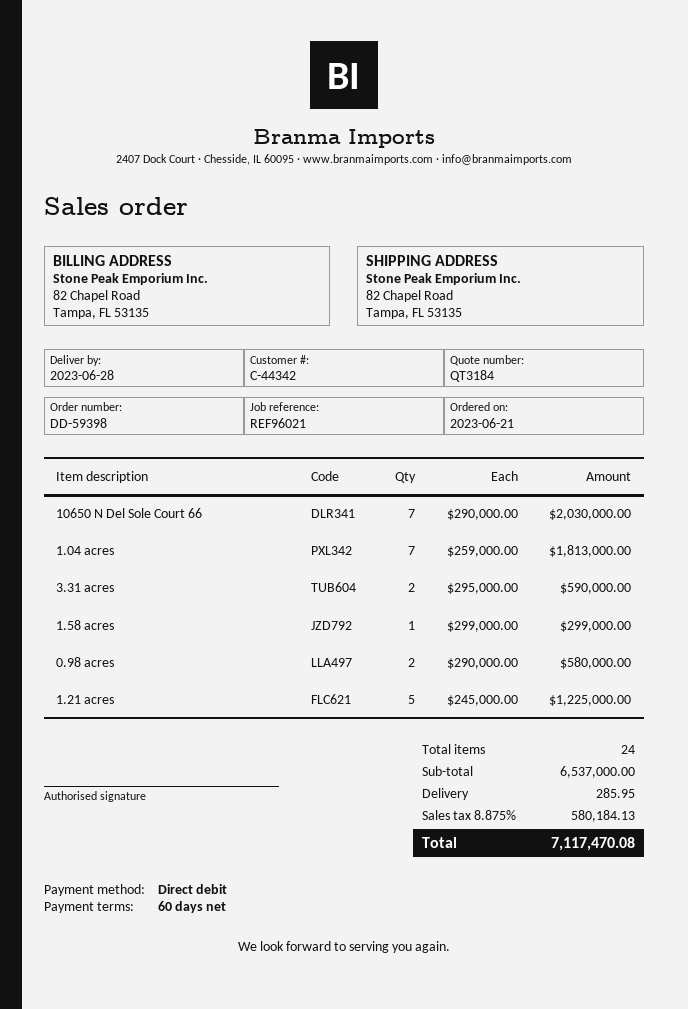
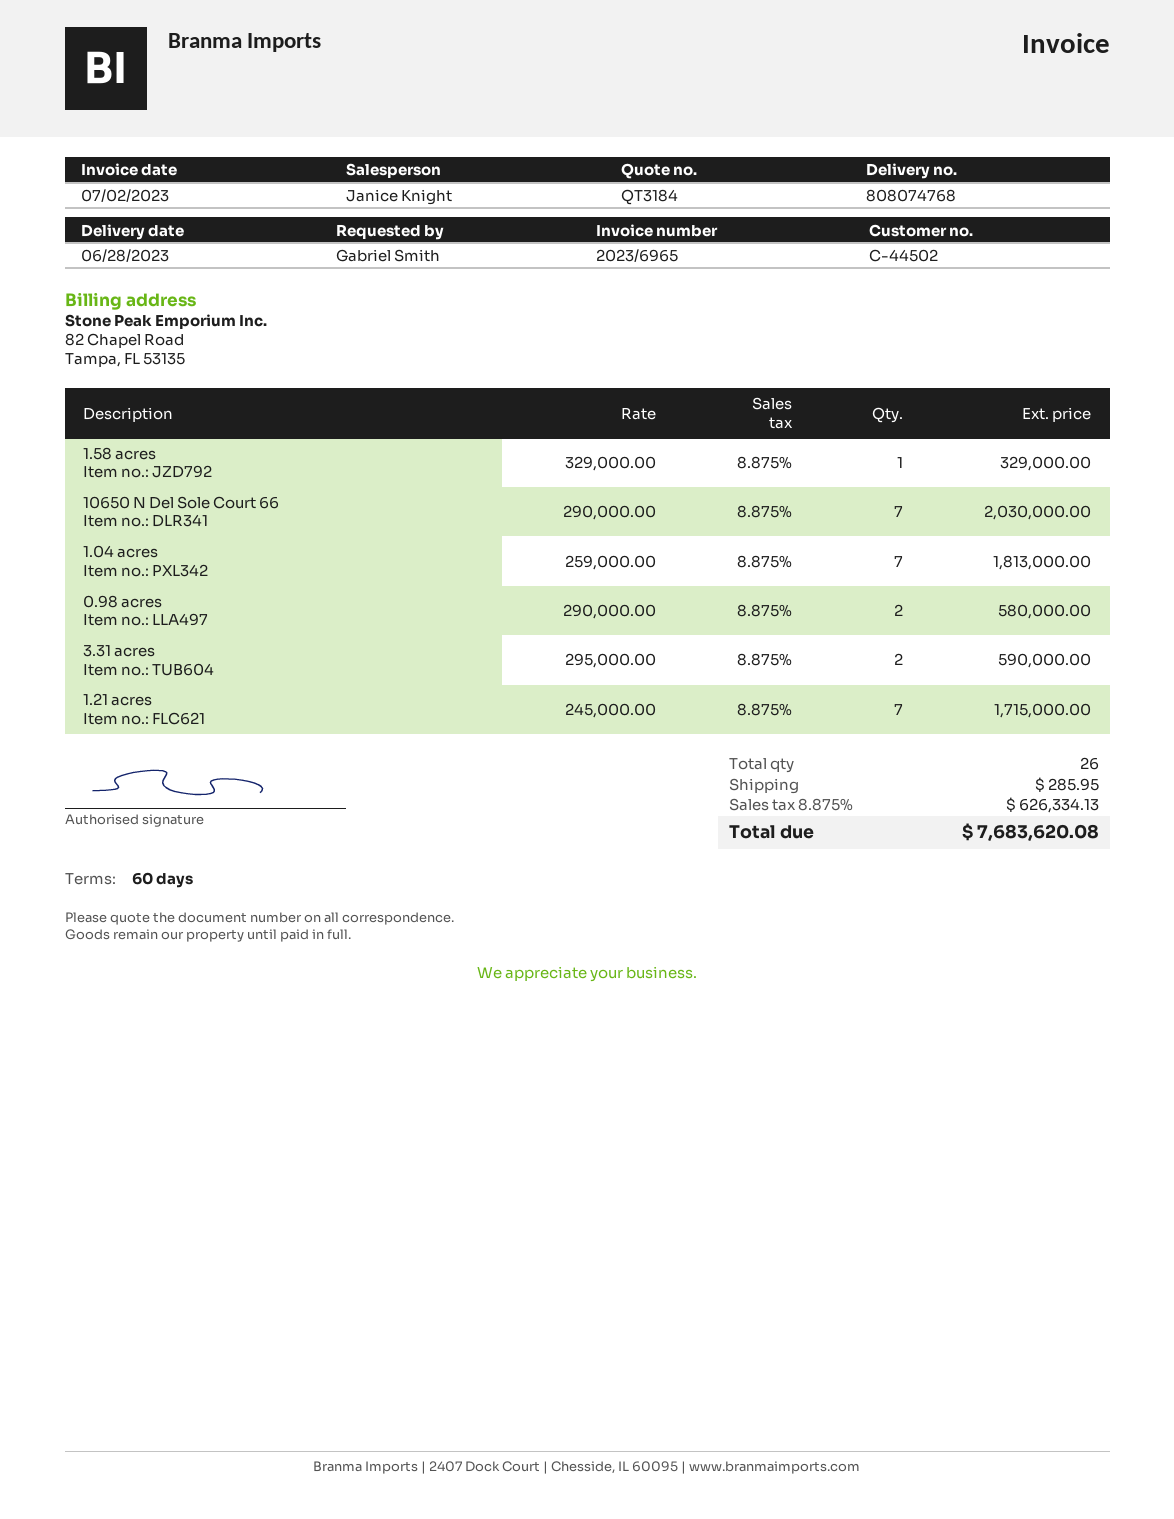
customer number: C-44342 -> C-44502
1.58 acres: 1 x 299000.00 = 299000.00 -> 1 x 329000.00 = 329000.00
1.21 acres: 5 x 245000.00 = 1225000.00 -> 7 x 245000.00 = 1715000.00
total quantity: 24 -> 26
tax: 8.875% = 580184.13 -> 8.875% = 626334.13
total: 7117470.08 -> 7683620.08

